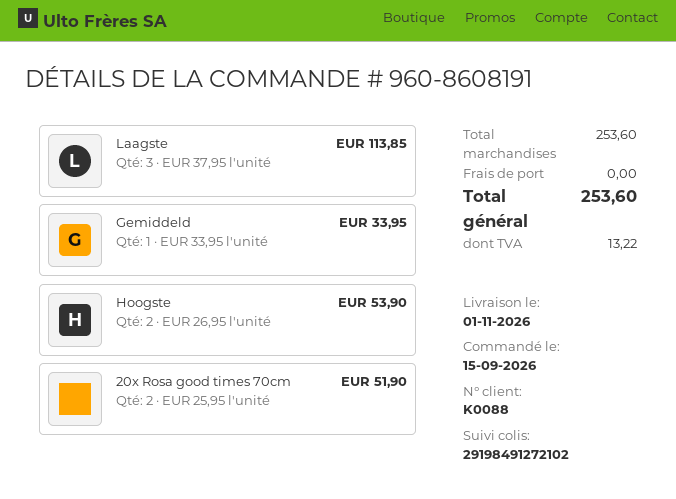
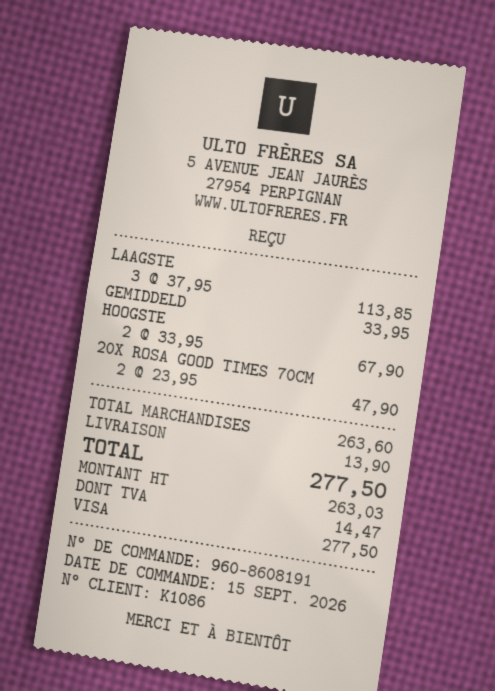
customer number: K0088 -> K1086
Hoogste: 2 x 26.95 = 53.90 -> 2 x 33.95 = 67.90
20x Rosa good times 70cm: 2 x 25.95 = 51.90 -> 2 x 23.95 = 47.90
subtotal: 253.60 -> 263.60
shipping: 0.00 -> 13.90
tax: 13.22 -> 14.47
total: 253.60 -> 277.50

